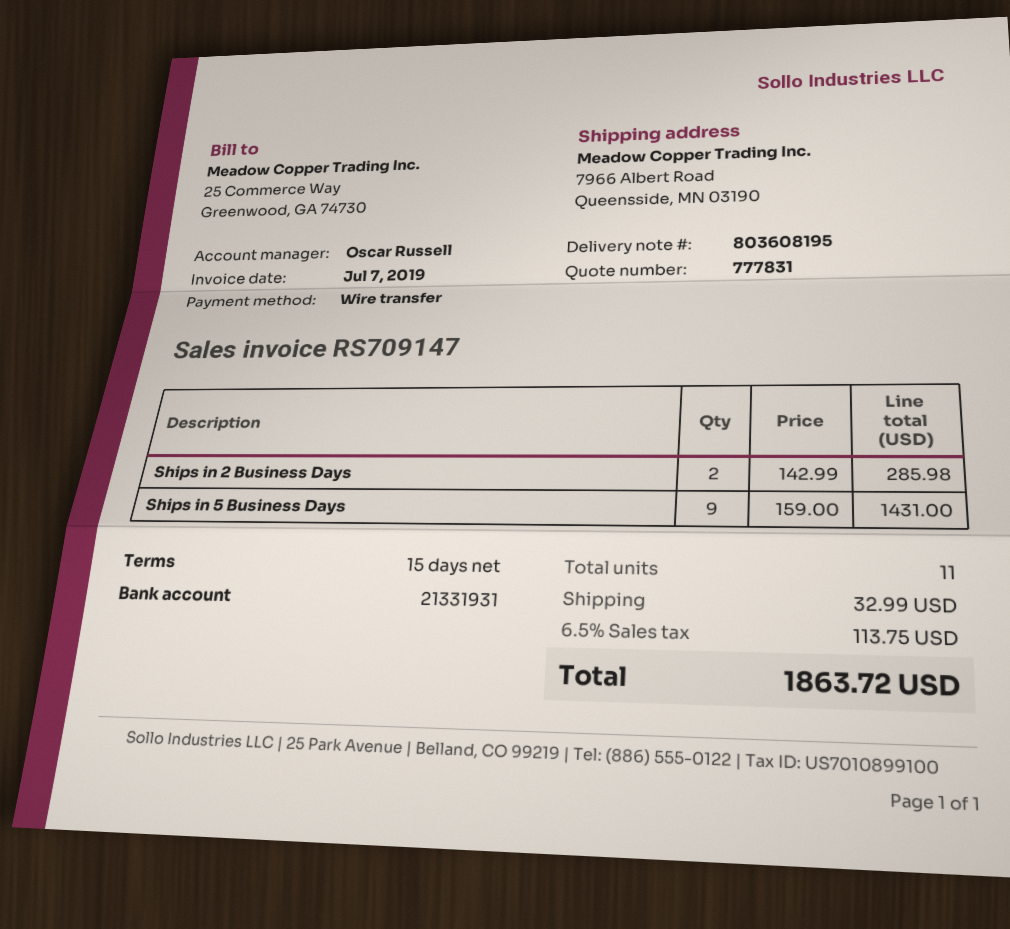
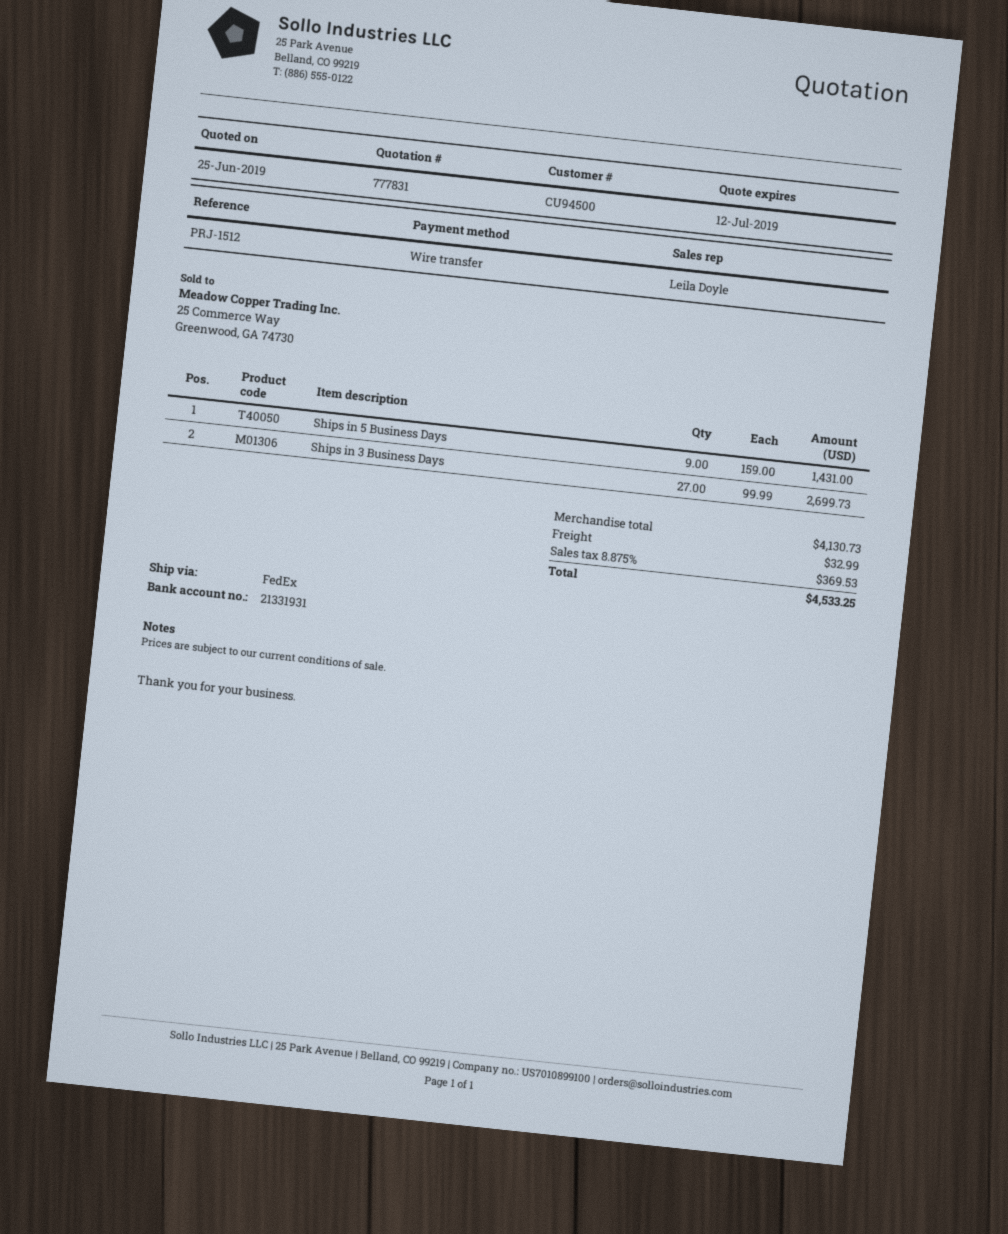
sales rep: Oscar Russell -> Leila Doyle
Ships in 2 Business Days: 2 x 142.99 = 285.98 -> none
Ships in 3 Business Days: none -> 27 x 99.99 = 2699.73
tax: 6.5% = 113.75 -> 8.875% = 369.53
total: 1863.72 -> 4533.25

